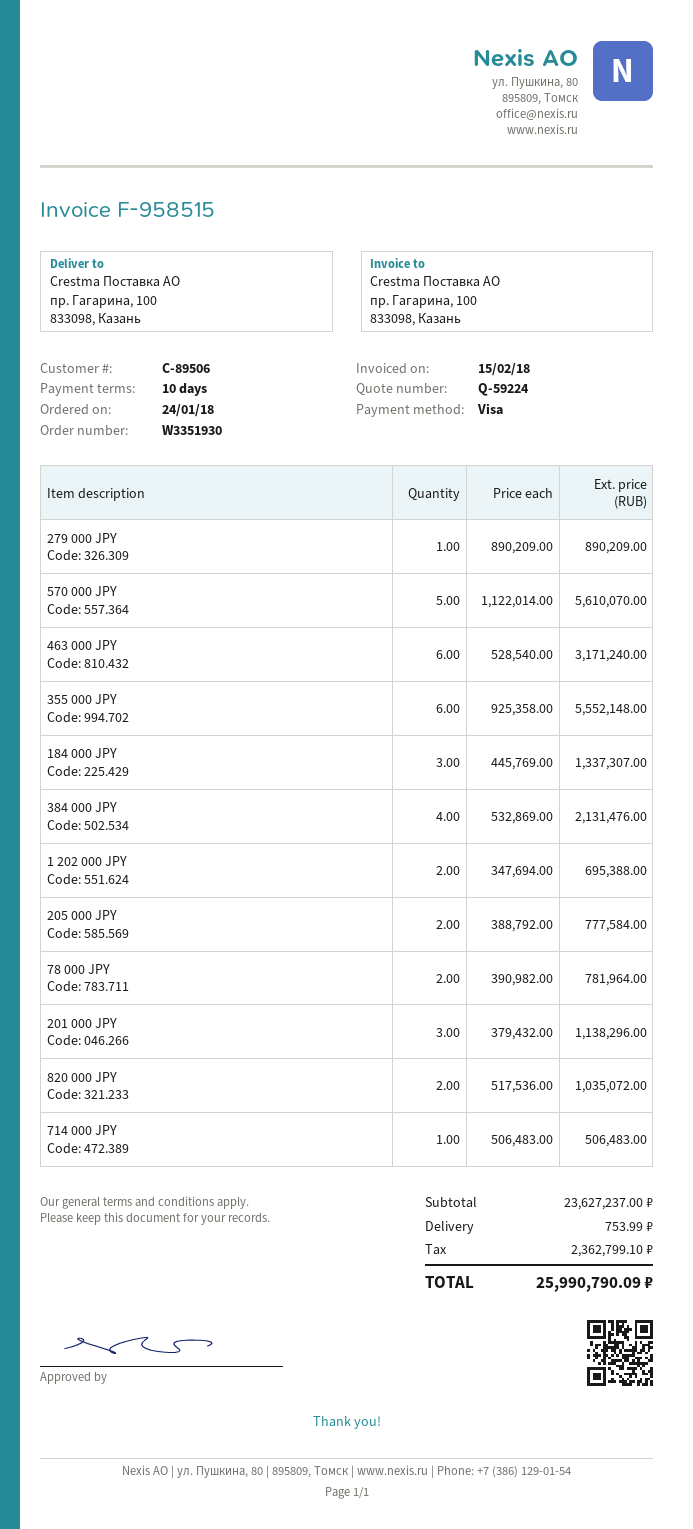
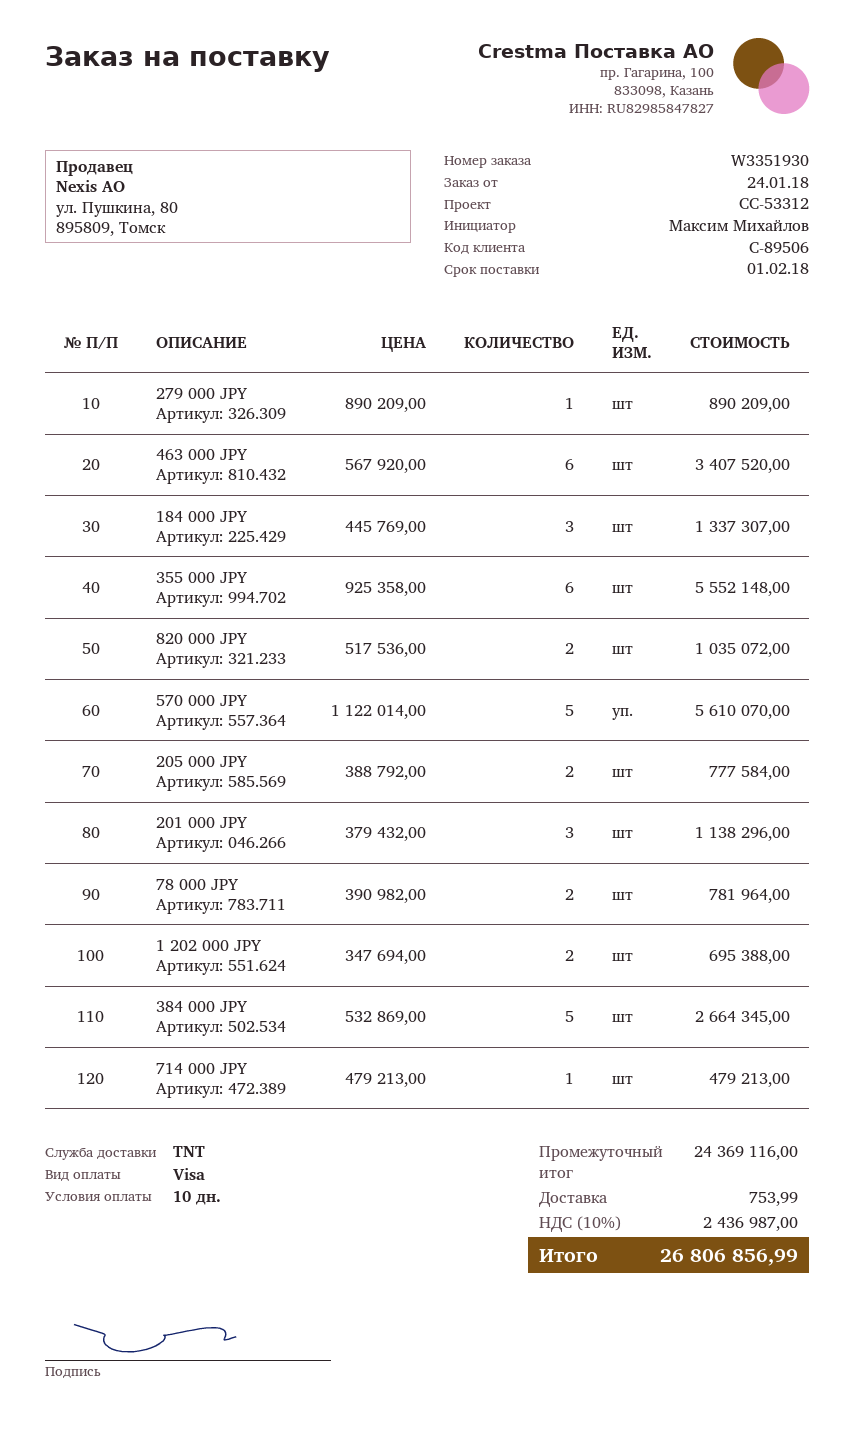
463 000 JPY: 6 x 528540.00 = 3171240.00 -> 6 x 567920.00 = 3407520.00
384 000 JPY: 4 x 532869.00 = 2131476.00 -> 5 x 532869.00 = 2664345.00
714 000 JPY: 1 x 506483.00 = 506483.00 -> 1 x 479213.00 = 479213.00
subtotal: 23627237.00 -> 24369116.00
tax: 2362799.10 -> 2436987.00
total: 25990790.09 -> 26806856.99

